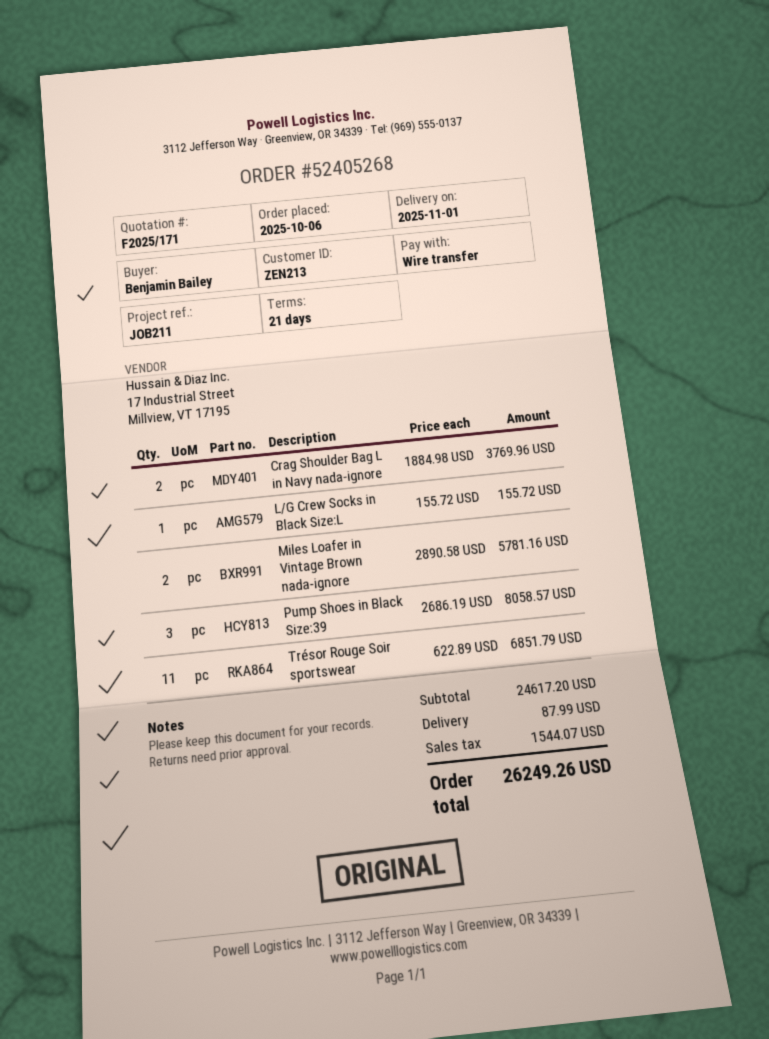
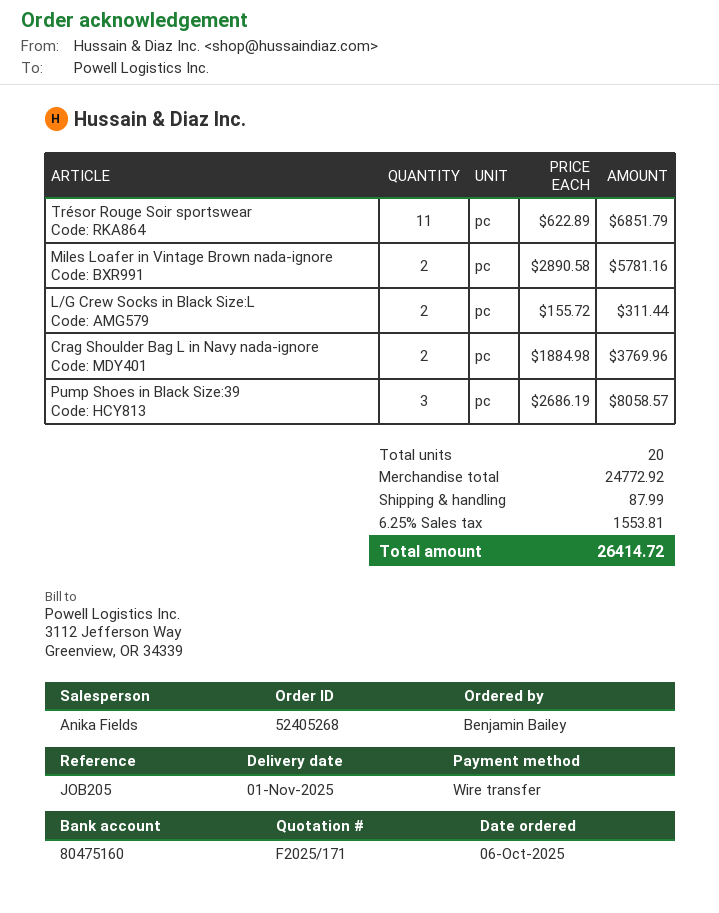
reference: JOB211 -> JOB205
L/G Crew Socks in Black Size:L: 1 x 155.72 = 155.72 -> 2 x 155.72 = 311.44
subtotal: 24617.20 -> 24772.92
tax: 1544.07 -> 1553.81
total: 26249.26 -> 26414.72

